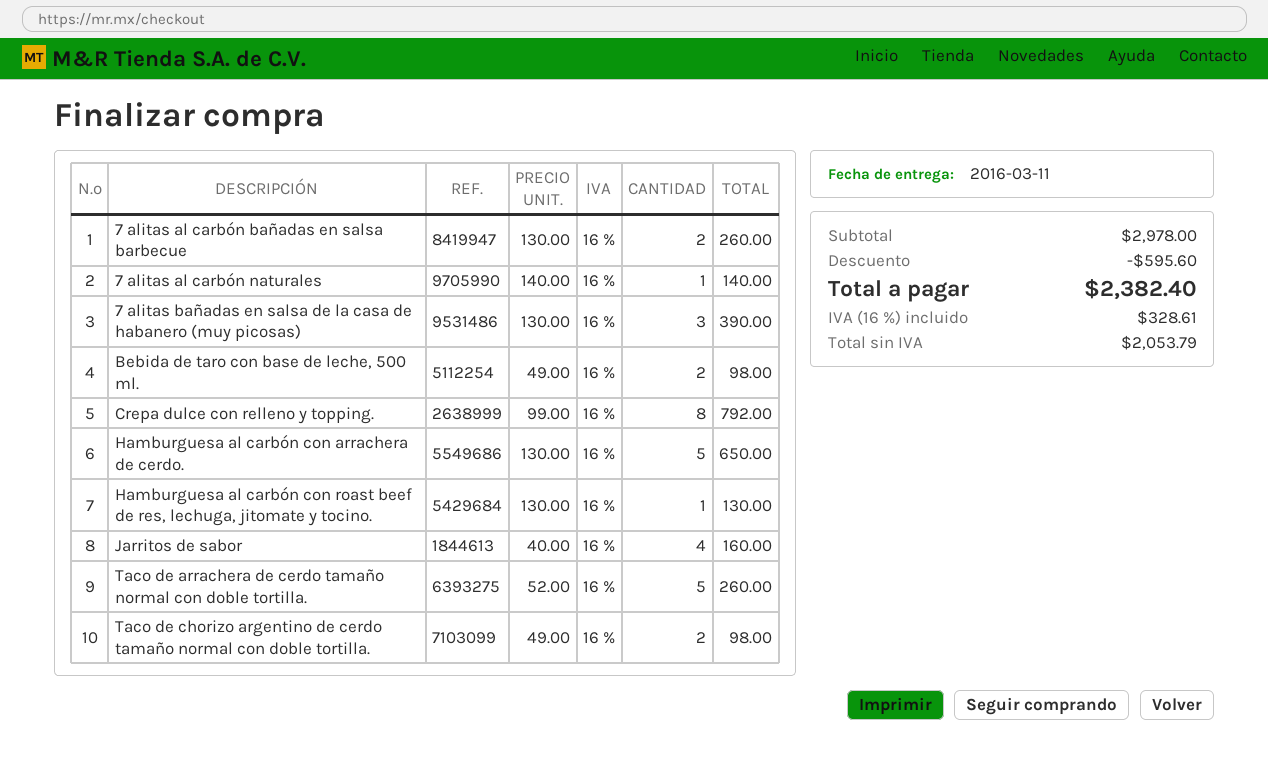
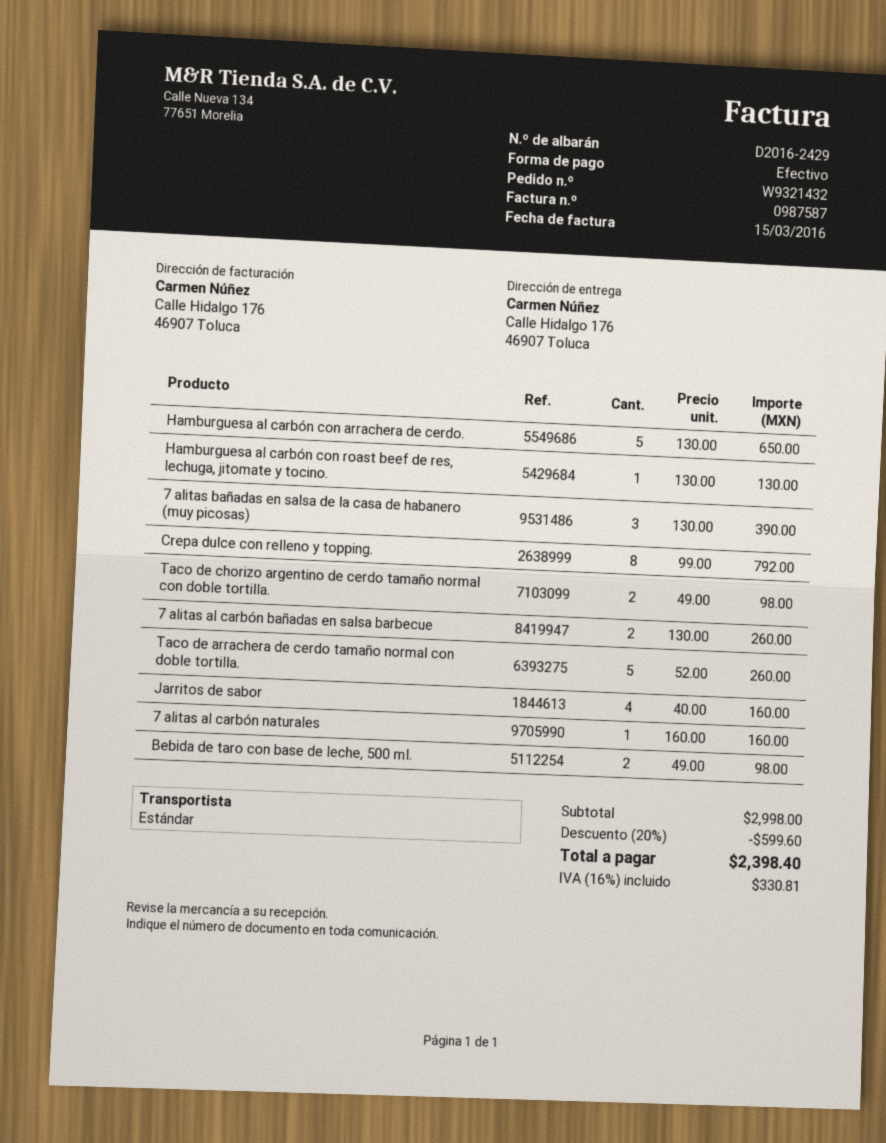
7 alitas al carbón naturales: 1 x 140.00 = 140.00 -> 1 x 160.00 = 160.00
subtotal: 2978.00 -> 2998.00
discount: 595.60 -> 599.60
tax: 16% = 328.61 -> 16% = 330.81
total: 2382.40 -> 2398.40

